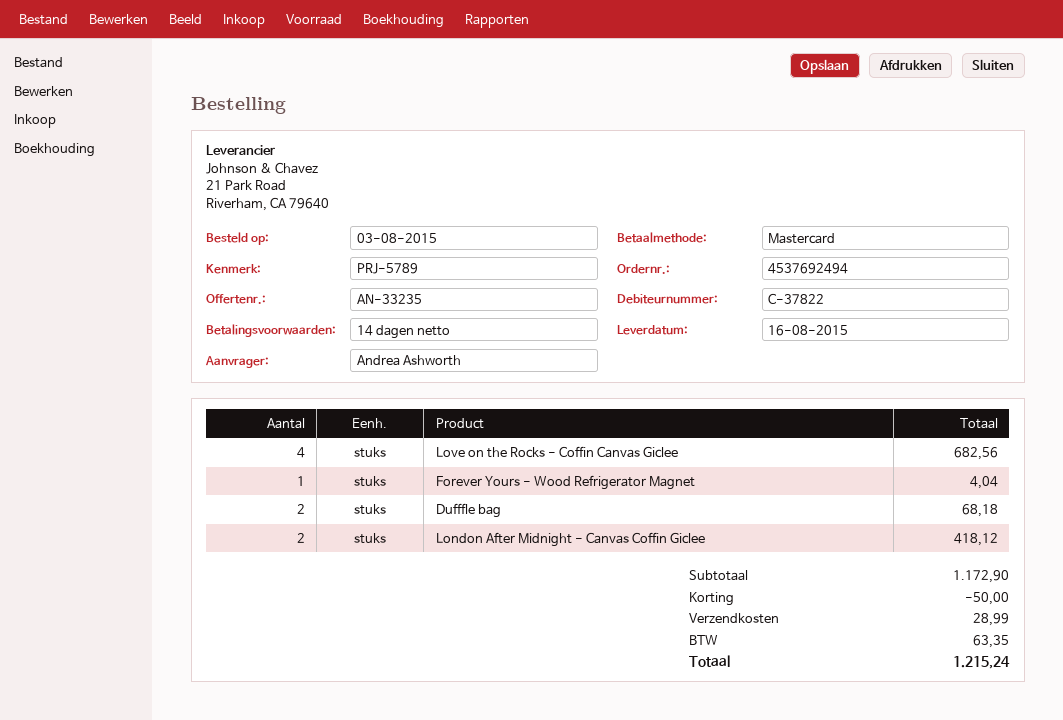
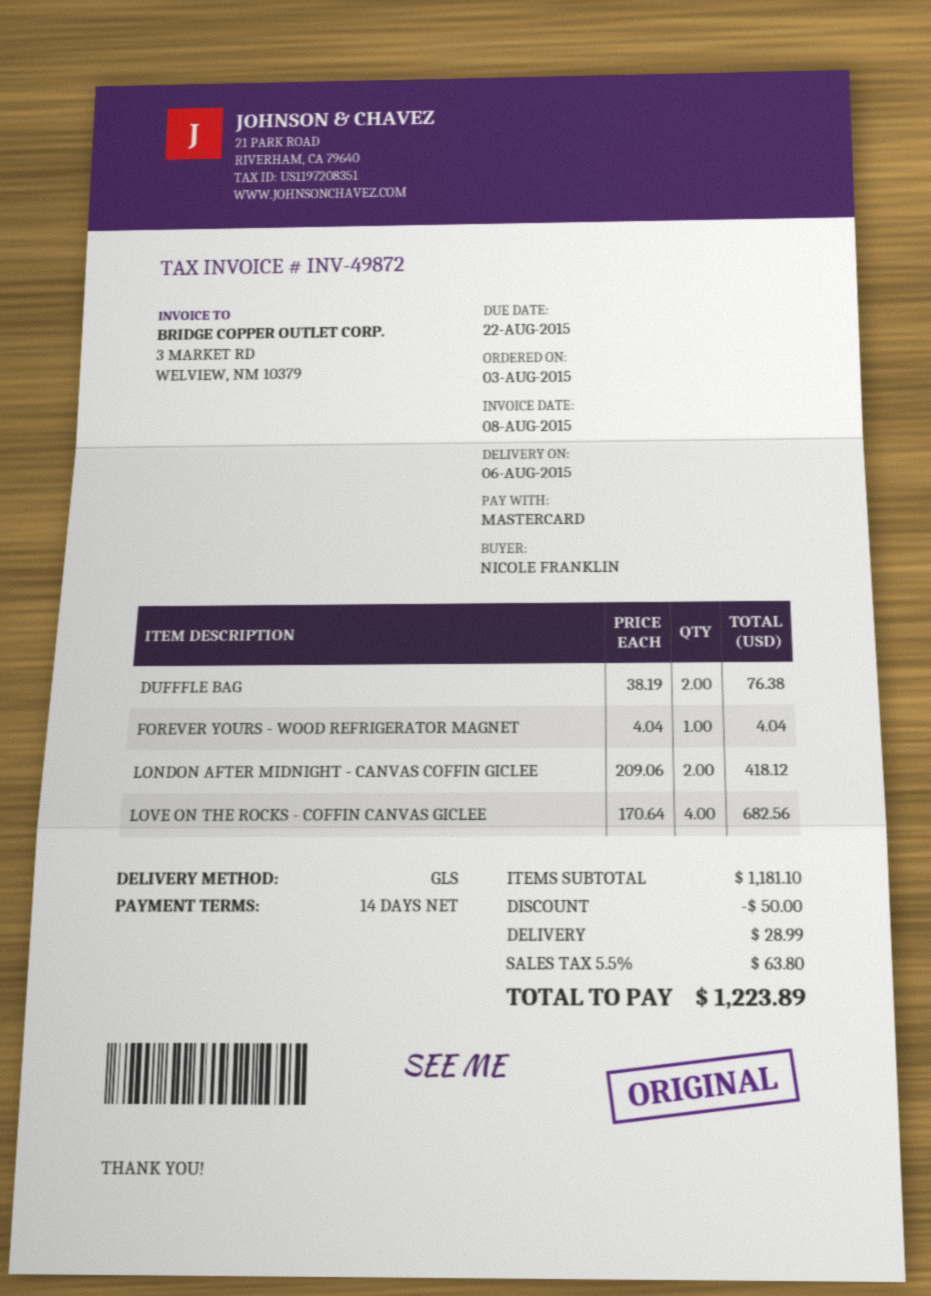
delivery date: 2015-08-16 -> 2015-08-06
ordered by: Andrea Ashworth -> NICOLE FRANKLIN
Dufffle bag: 2 for 68.18 -> 2 for 76.38
subtotal: 1172.90 -> 1181.10
tax: 63.35 -> 63.80
total: 1215.24 -> 1223.89

